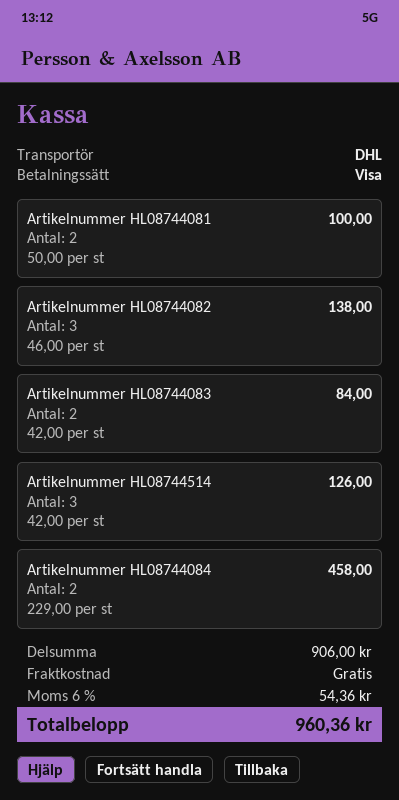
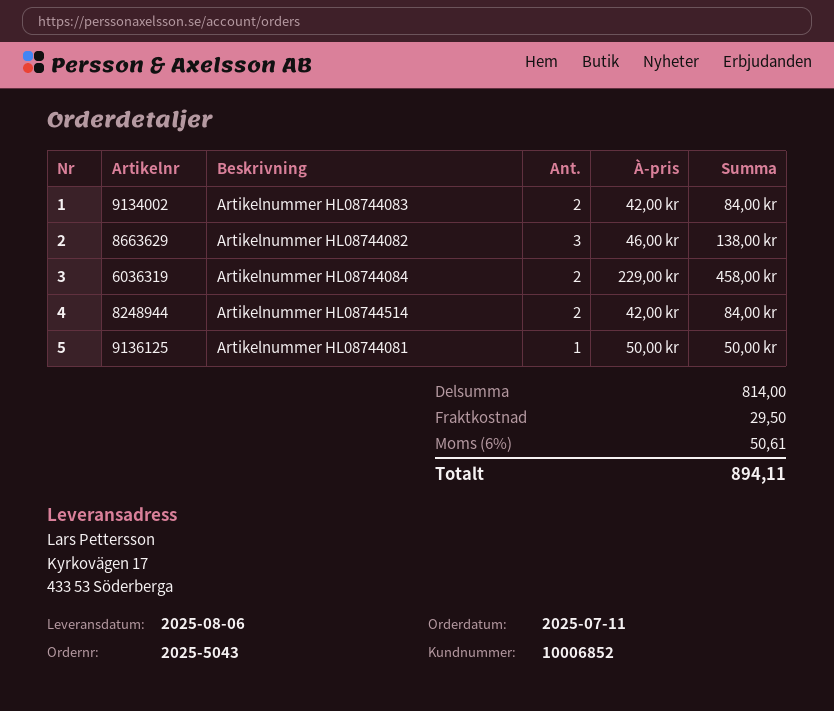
Artikelnummer HL08744081: 2 x 50.00 = 100.00 -> 1 x 50.00 = 50.00
Artikelnummer HL08744514: 3 x 42.00 = 126.00 -> 2 x 42.00 = 84.00
subtotal: 906.00 -> 814.00
shipping: 0.00 -> 29.50
tax: 6% = 54.36 -> 6% = 50.61
total: 960.36 -> 894.11

